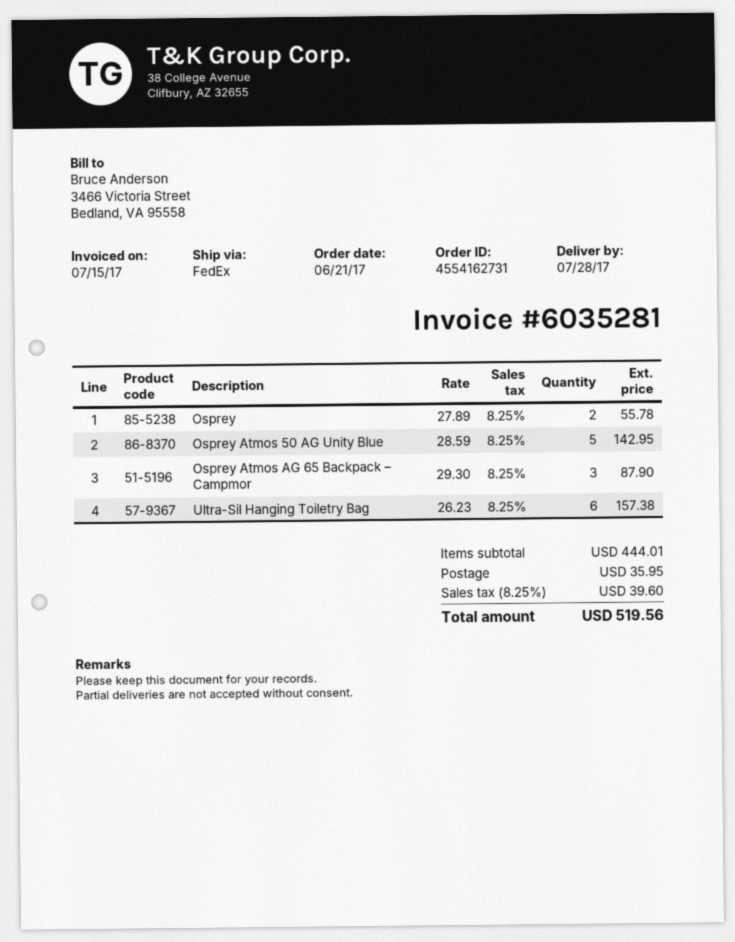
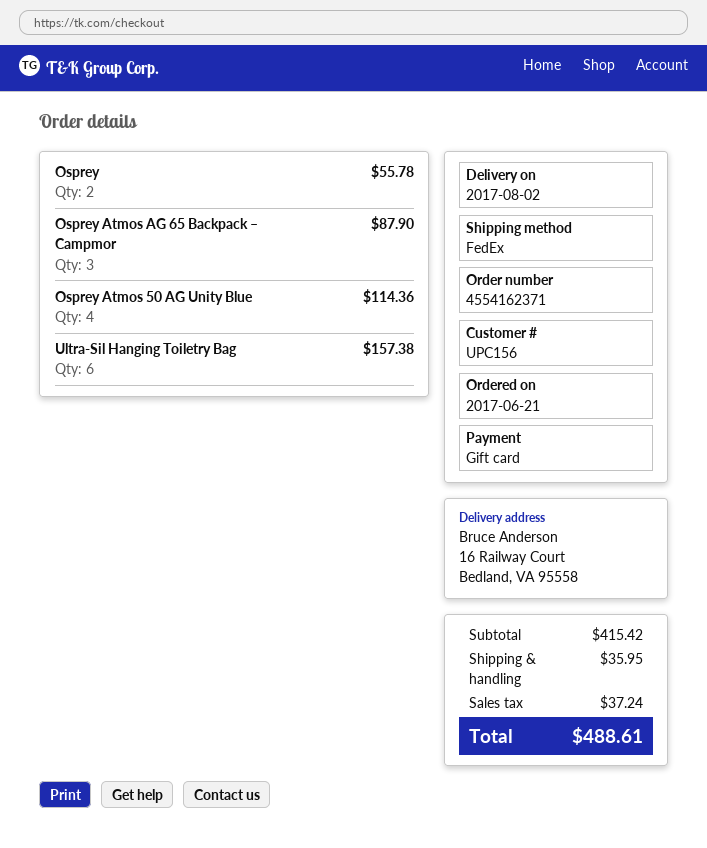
order number: 4554162731 -> 4554162371
delivery date: 2017-07-28 -> 2017-08-02
Osprey Atmos 50 AG Unity Blue: 5 for 142.95 -> 4 for 114.36
subtotal: 444.01 -> 415.42
tax: 39.60 -> 37.24
total: 519.56 -> 488.61

